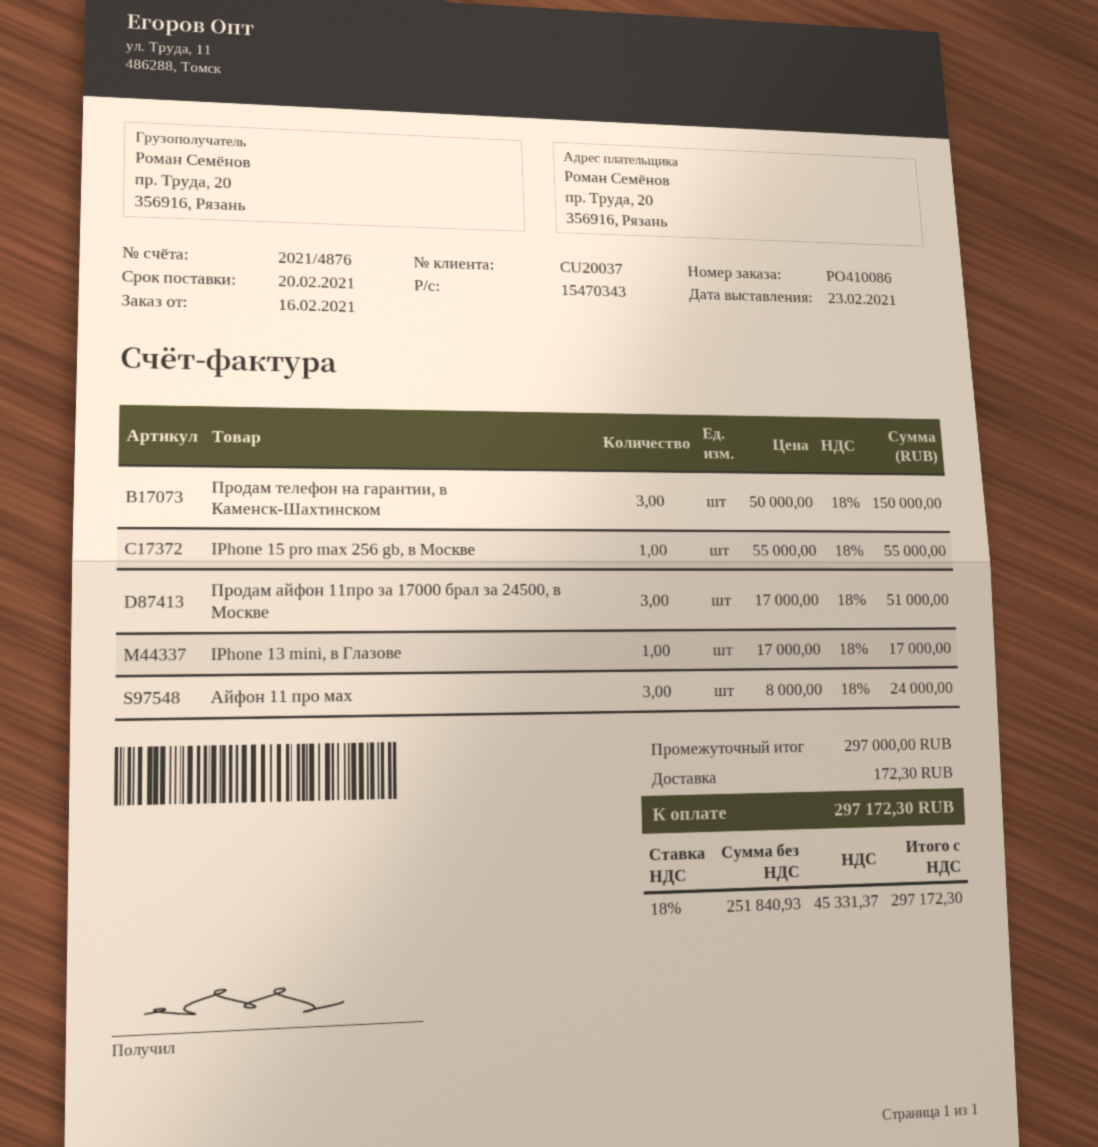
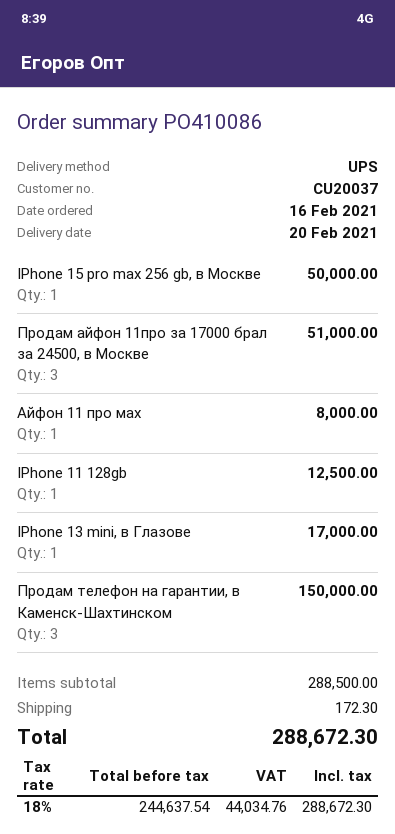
IPhone 15 pro max 256 gb, в Москве: 1 for 55000.00 -> 1 for 50000.00
Айфон 11 про мах: 3 for 24000.00 -> 1 for 8000.00
IPhone 11 128gb: none -> 1 for 12500.00
subtotal: 297000.00 -> 288500.00
net: 251840.93 -> 244637.54
tax: 18% = 45331.37 -> 18% = 44034.76
total: 297172.30 -> 288672.30

